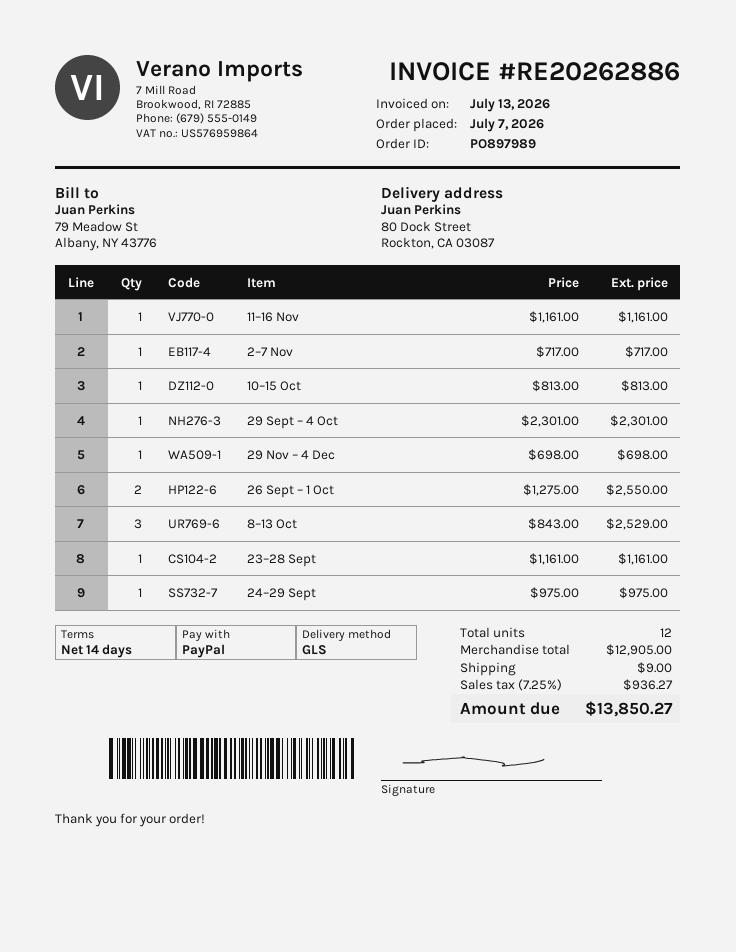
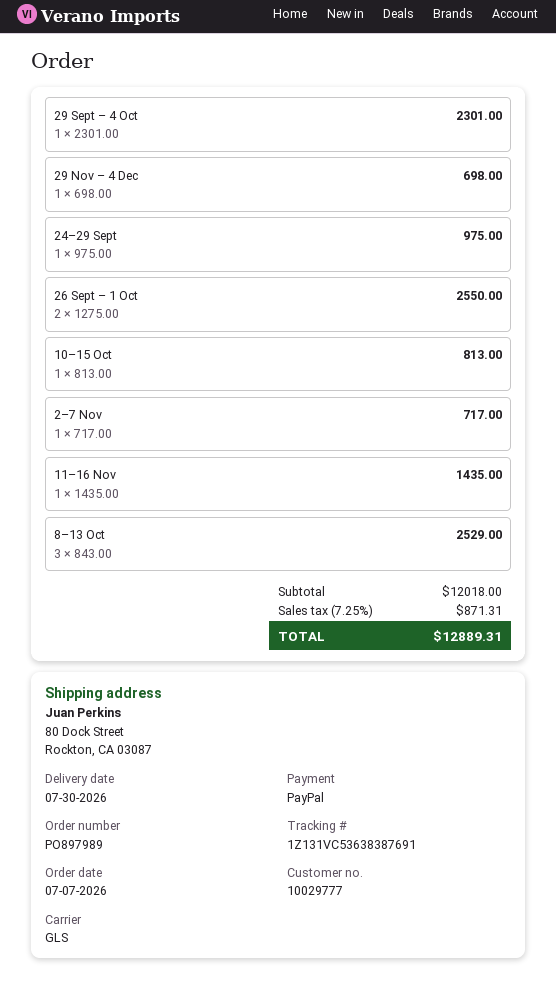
11–16 Nov: 1 x 1161.00 = 1161.00 -> 1 x 1435.00 = 1435.00
23–28 Sept: 1 x 1161.00 = 1161.00 -> none
subtotal: 12905.00 -> 12018.00
shipping: 9.00 -> none
tax: 7.25% = 936.27 -> 7.25% = 871.31
total: 13850.27 -> 12889.31

